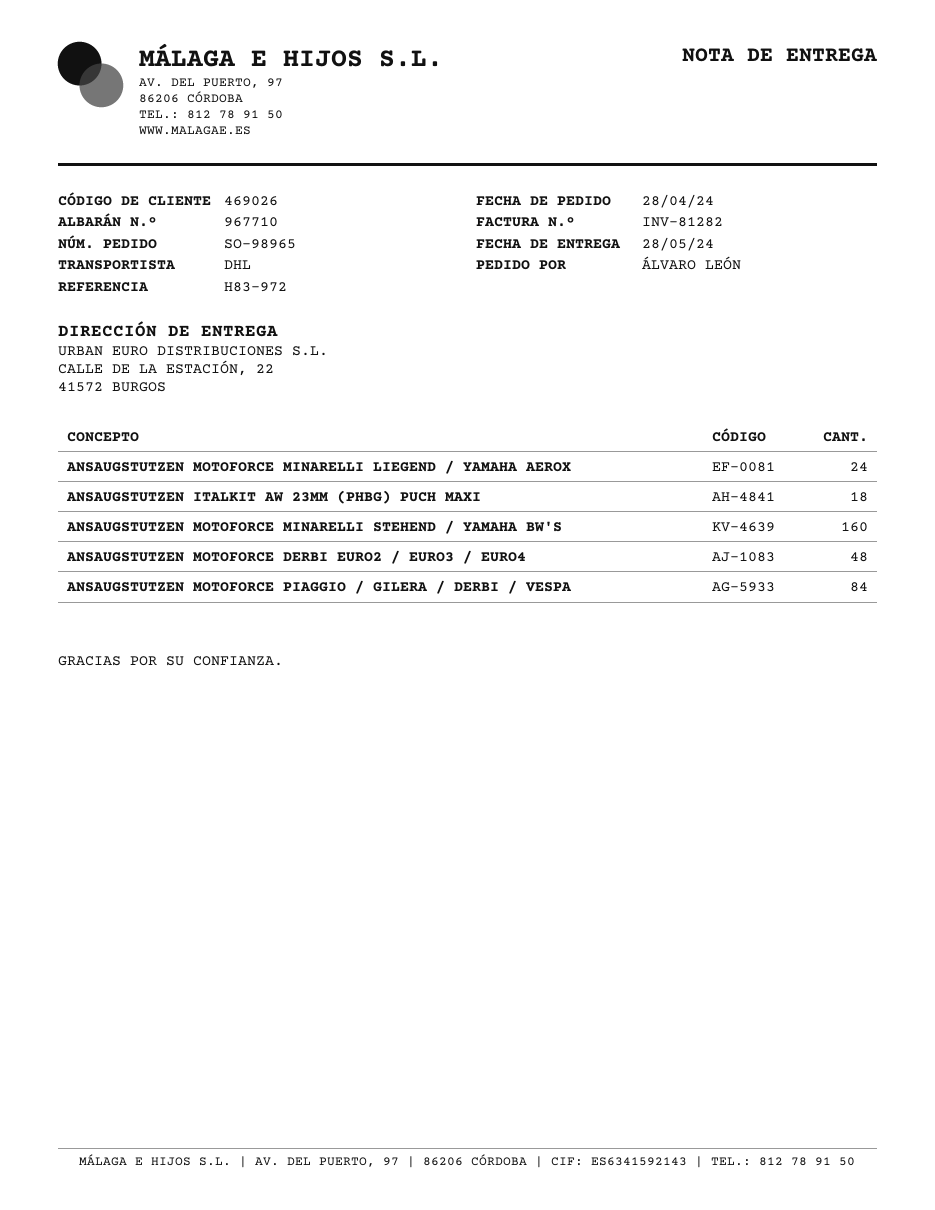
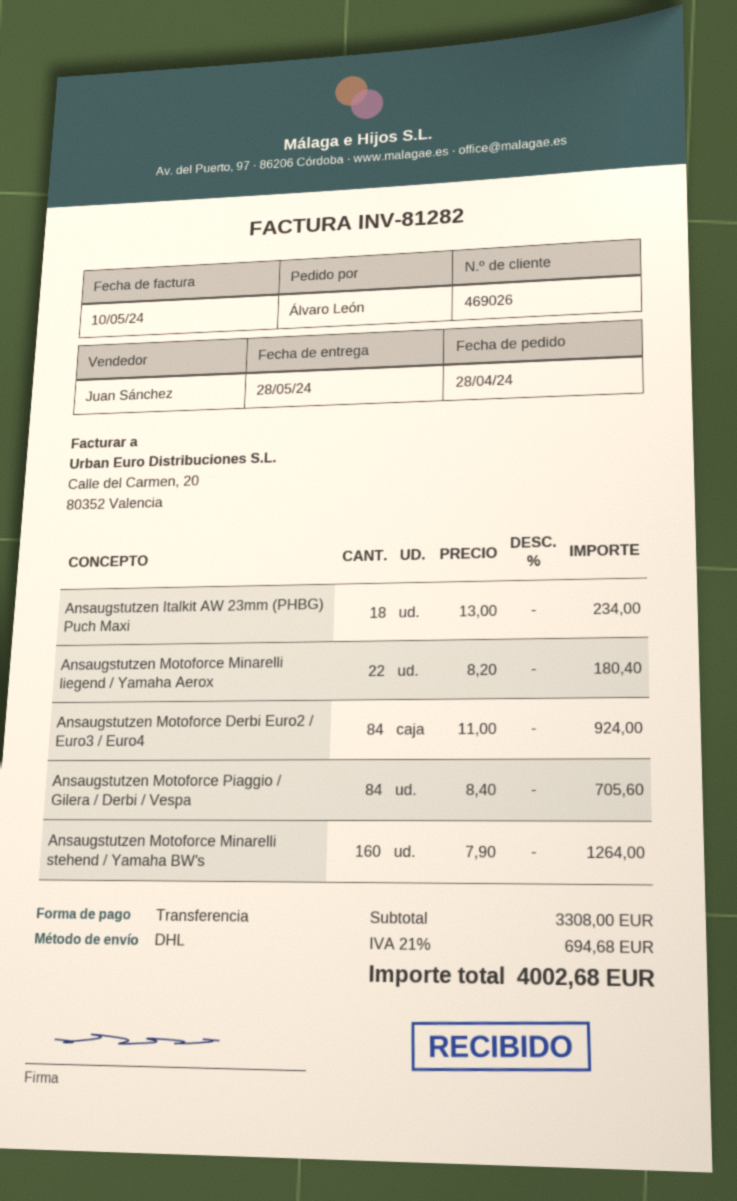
ANSAUGSTUTZEN MOTOFORCE MINARELLI LIEGEND / YAMAHA AEROX: 24 -> 22
ANSAUGSTUTZEN MOTOFORCE DERBI EURO2 / EURO3 / EURO4: 48 -> 84

